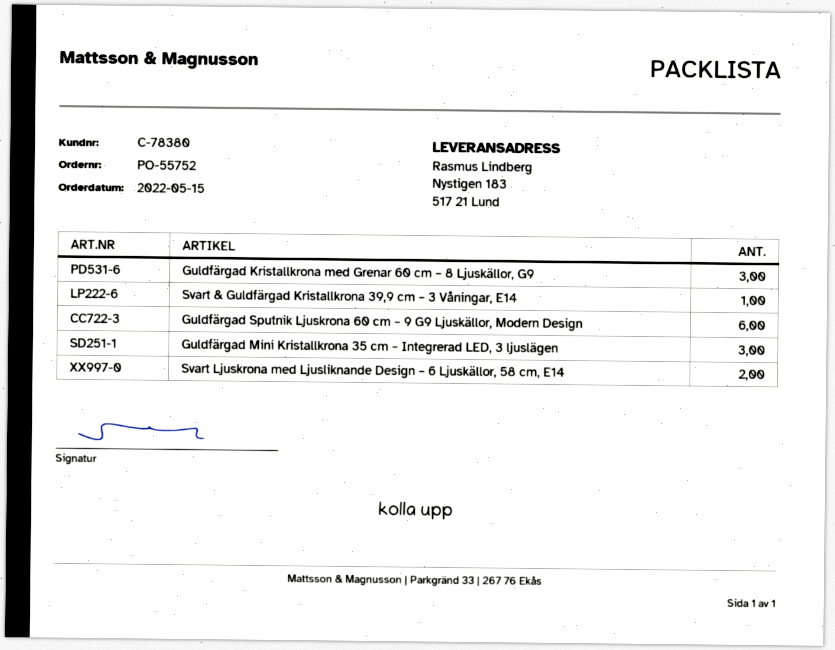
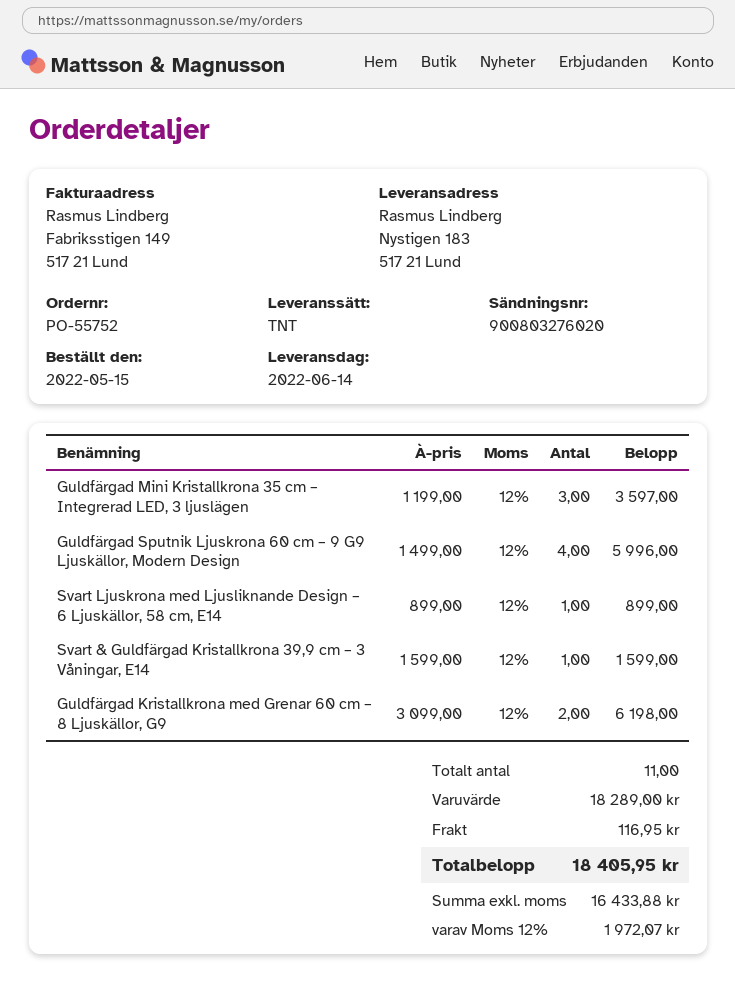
Guldfärgad Kristallkrona med Grenar 60 cm – 8 Ljuskällor, G9: 3 -> 2
Guldfärgad Sputnik Ljuskrona 60 cm – 9 G9 Ljuskällor, Modern Design: 6 -> 4
Svart Ljuskrona med Ljusliknande Design – 6 Ljuskällor, 58 cm, E14: 2 -> 1

